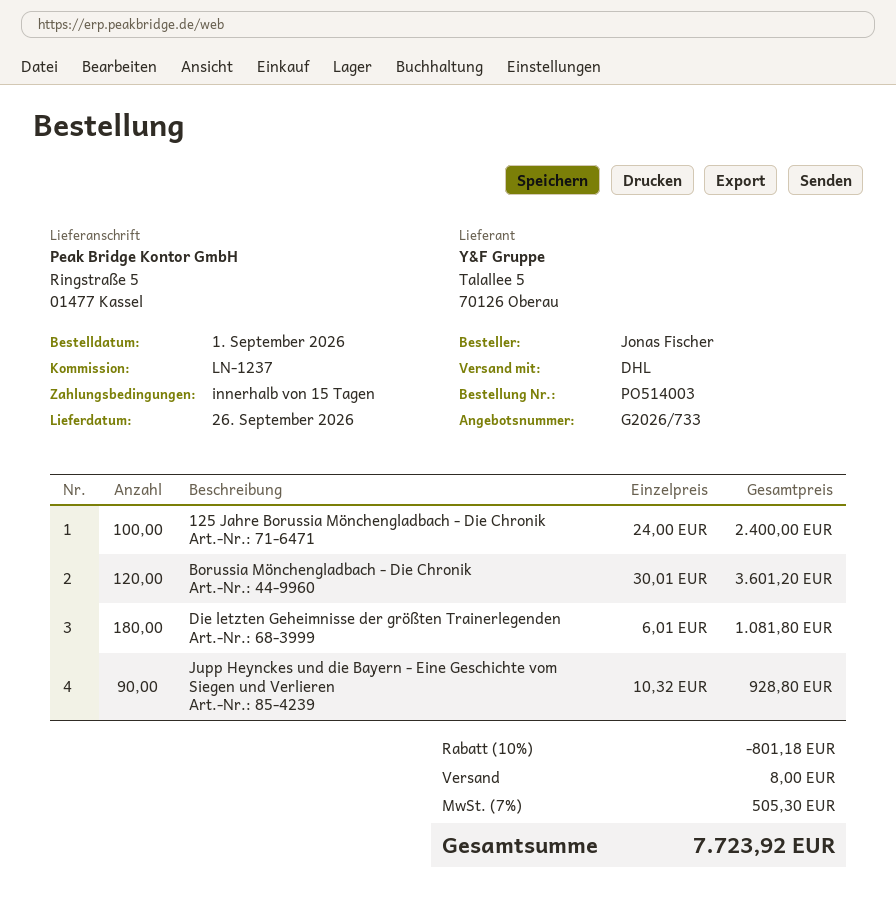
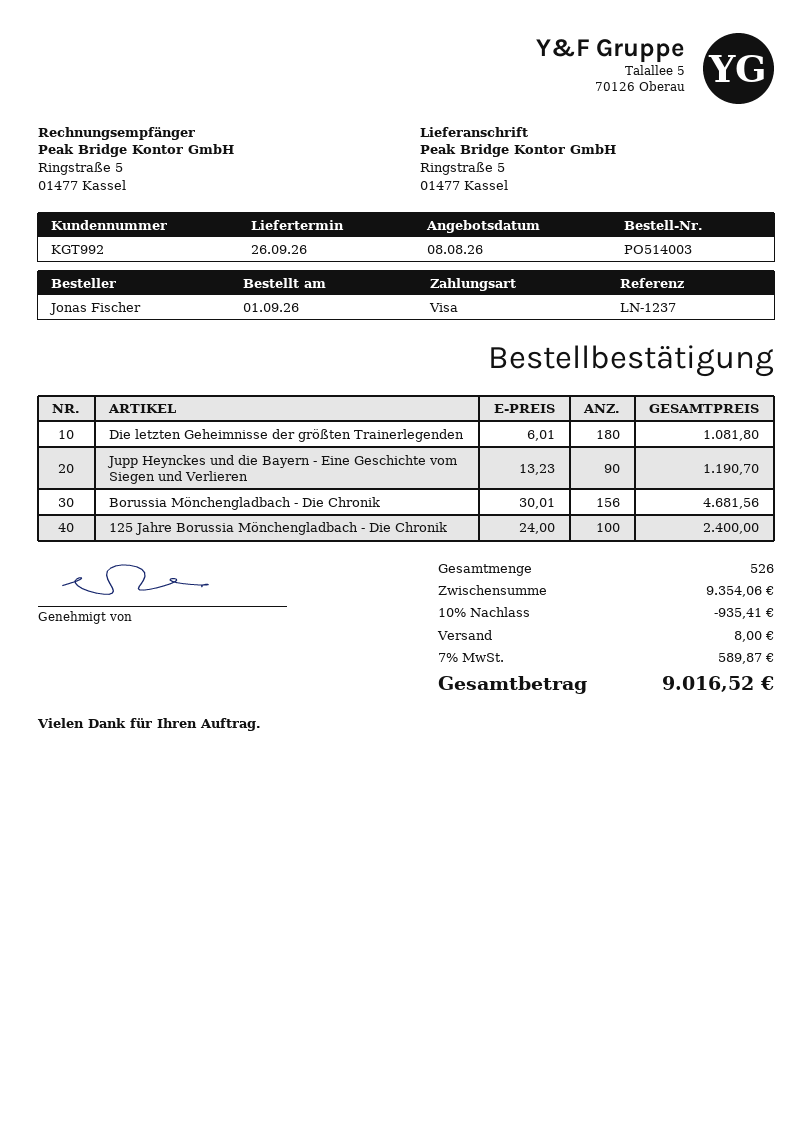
Borussia Mönchengladbach - Die Chronik: 120 x 30.01 = 3601.20 -> 156 x 30.01 = 4681.56
Jupp Heynckes und die Bayern - Eine Geschichte vom Siegen und Verlieren: 90 x 10.32 = 928.80 -> 90 x 13.23 = 1190.70
discount: 10% = 801.18 -> 10% = 935.41
tax: 7% = 505.30 -> 7% = 589.87
total: 7723.92 -> 9016.52

